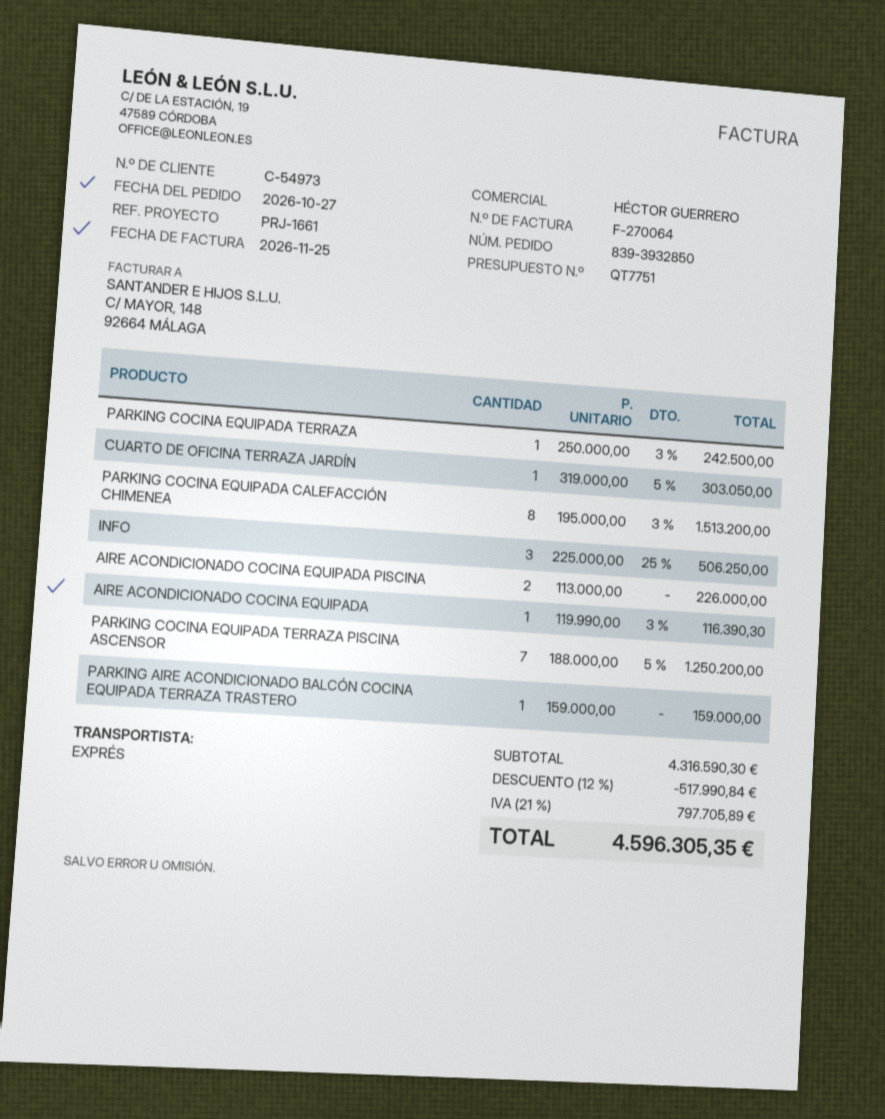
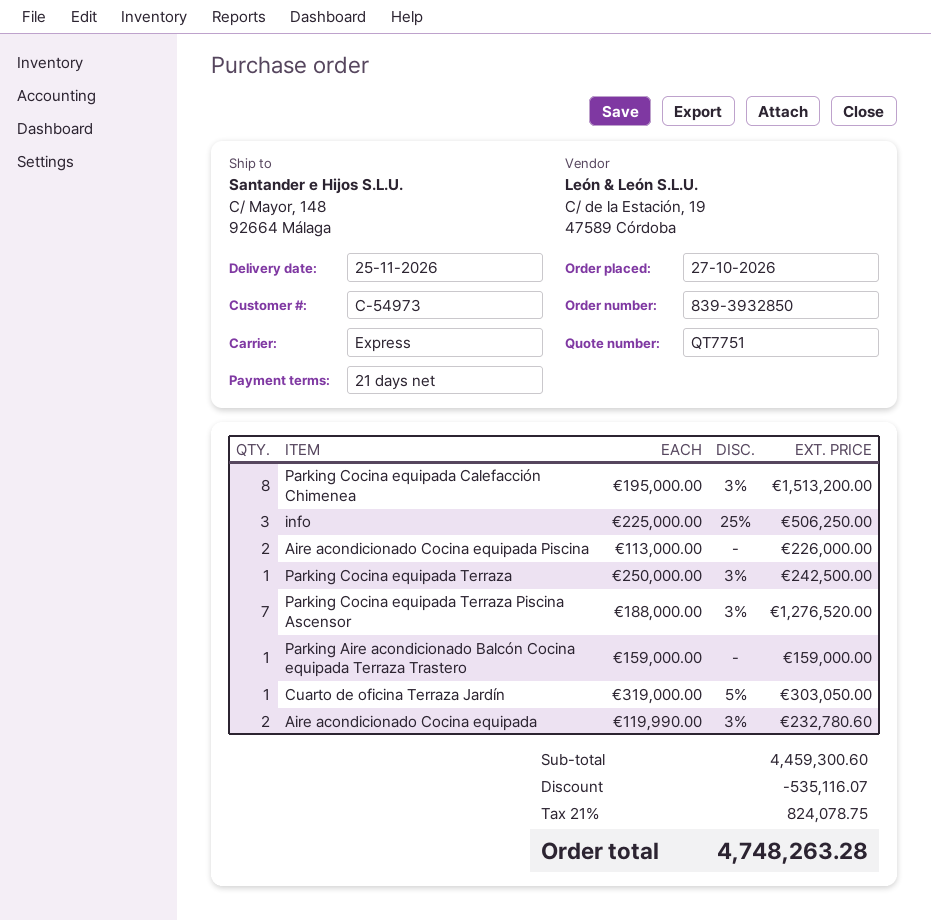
AIRE ACONDICIONADO COCINA EQUIPADA: 1 x 119990.00 - 3% = 116390.30 -> 2 x 119990.00 - 3% = 232780.60
PARKING COCINA EQUIPADA TERRAZA PISCINA ASCENSOR: 7 x 188000.00 - 5% = 1250200.00 -> 7 x 188000.00 - 3% = 1276520.00
subtotal: 4316590.30 -> 4459300.60
discount: 517990.84 -> 535116.07
tax: 21% = 797705.89 -> 21% = 824078.75
total: 4596305.35 -> 4748263.28

